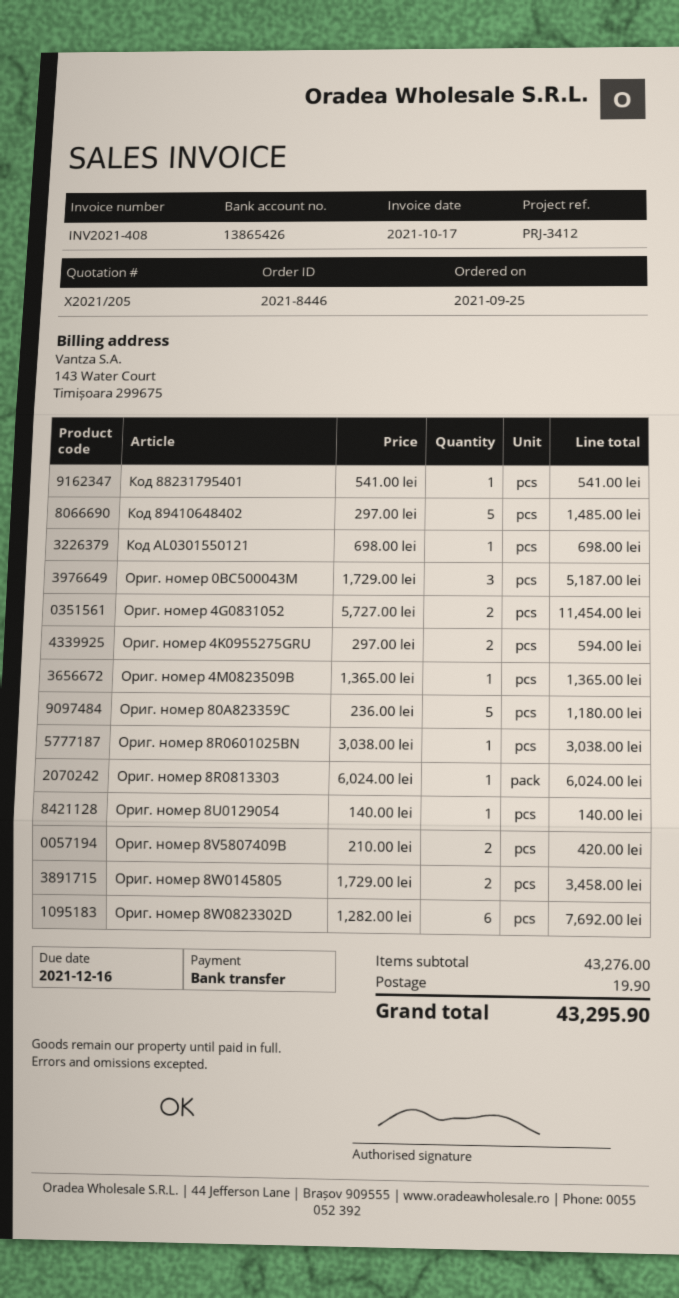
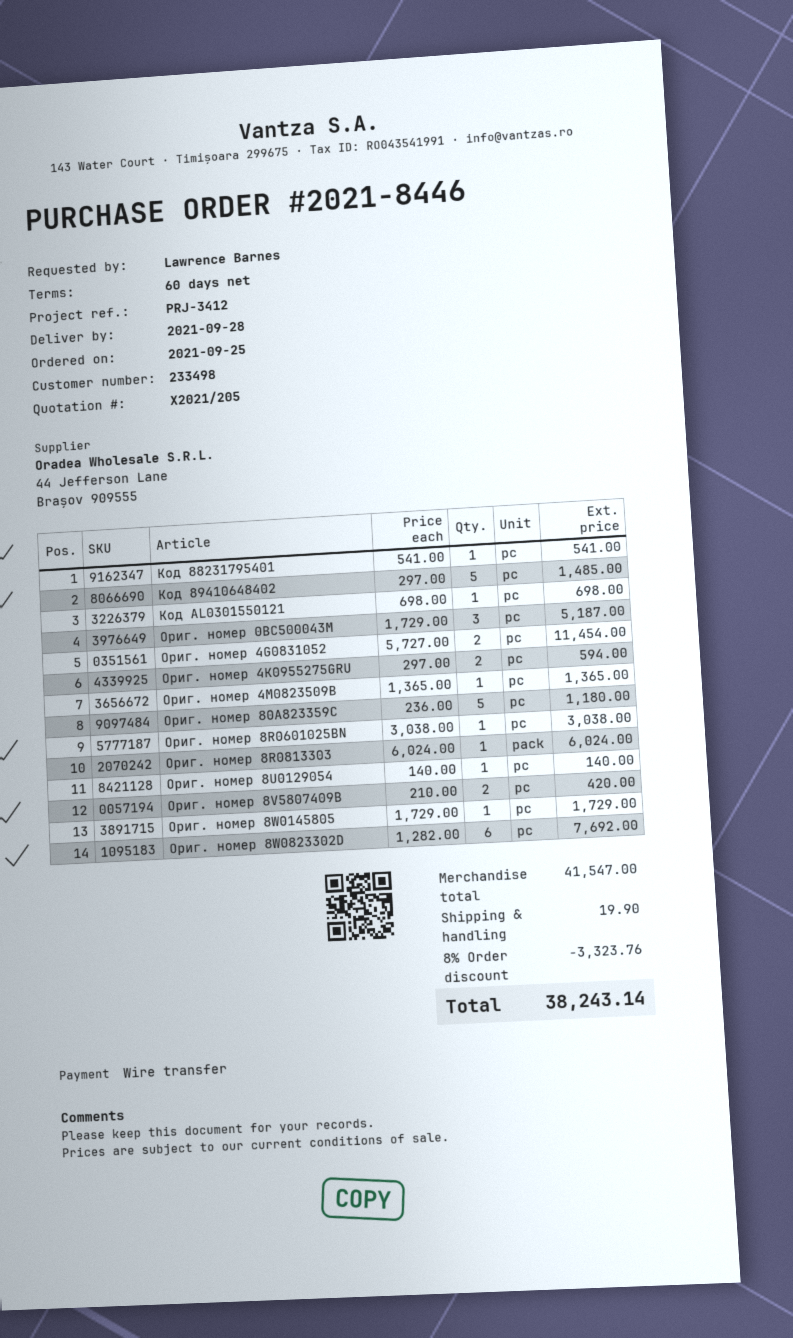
Ориг. номер 8W0145805: 2 x 1729.00 = 3458.00 -> 1 x 1729.00 = 1729.00
subtotal: 43276.00 -> 41547.00
discount: none -> 8% = 3323.76
total: 43295.90 -> 38243.14

